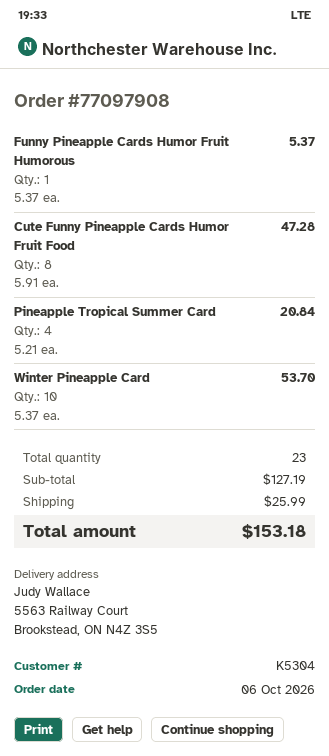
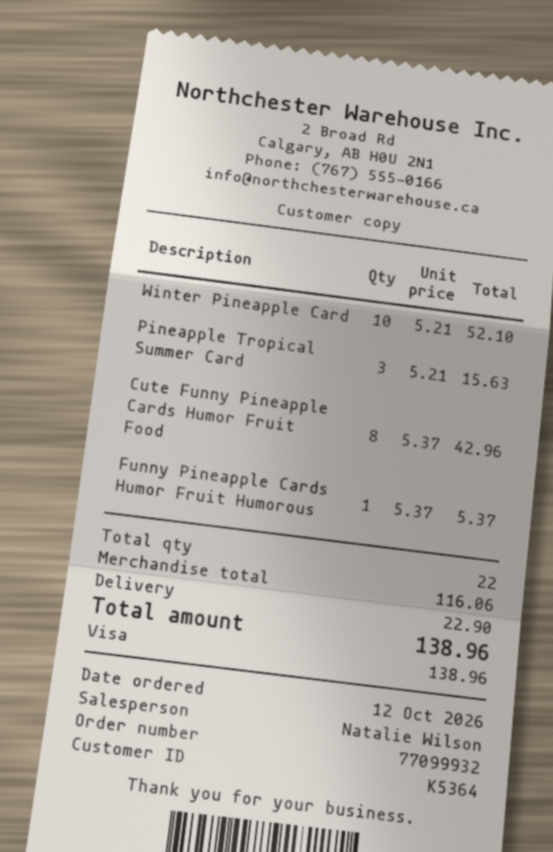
order number: 77097908 -> 77099932
order date: 2026-10-06 -> 2026-10-12
customer number: K5304 -> K5364
Cute Funny Pineapple Cards Humor Fruit Food: 8 x 5.91 = 47.28 -> 8 x 5.37 = 42.96
Pineapple Tropical Summer Card: 4 x 5.21 = 20.84 -> 3 x 5.21 = 15.63
Winter Pineapple Card: 10 x 5.37 = 53.70 -> 10 x 5.21 = 52.10
total quantity: 23 -> 22
subtotal: 127.19 -> 116.06
shipping: 25.99 -> 22.90
total: 153.18 -> 138.96

